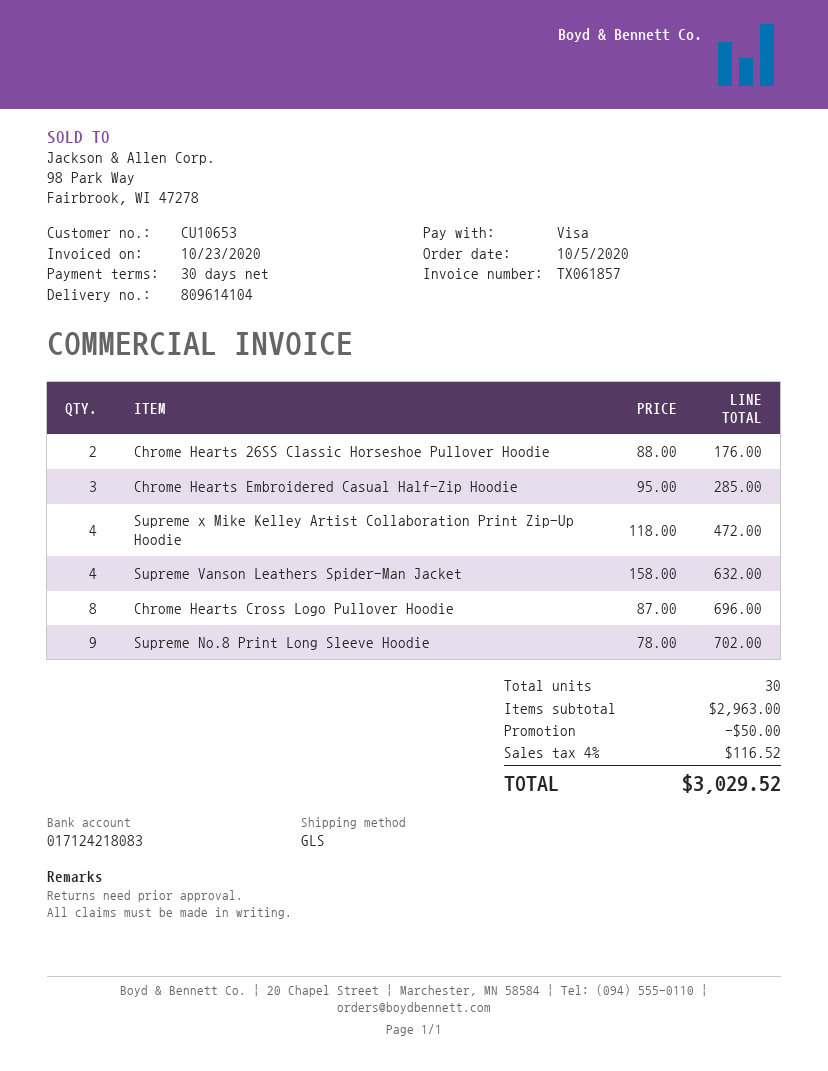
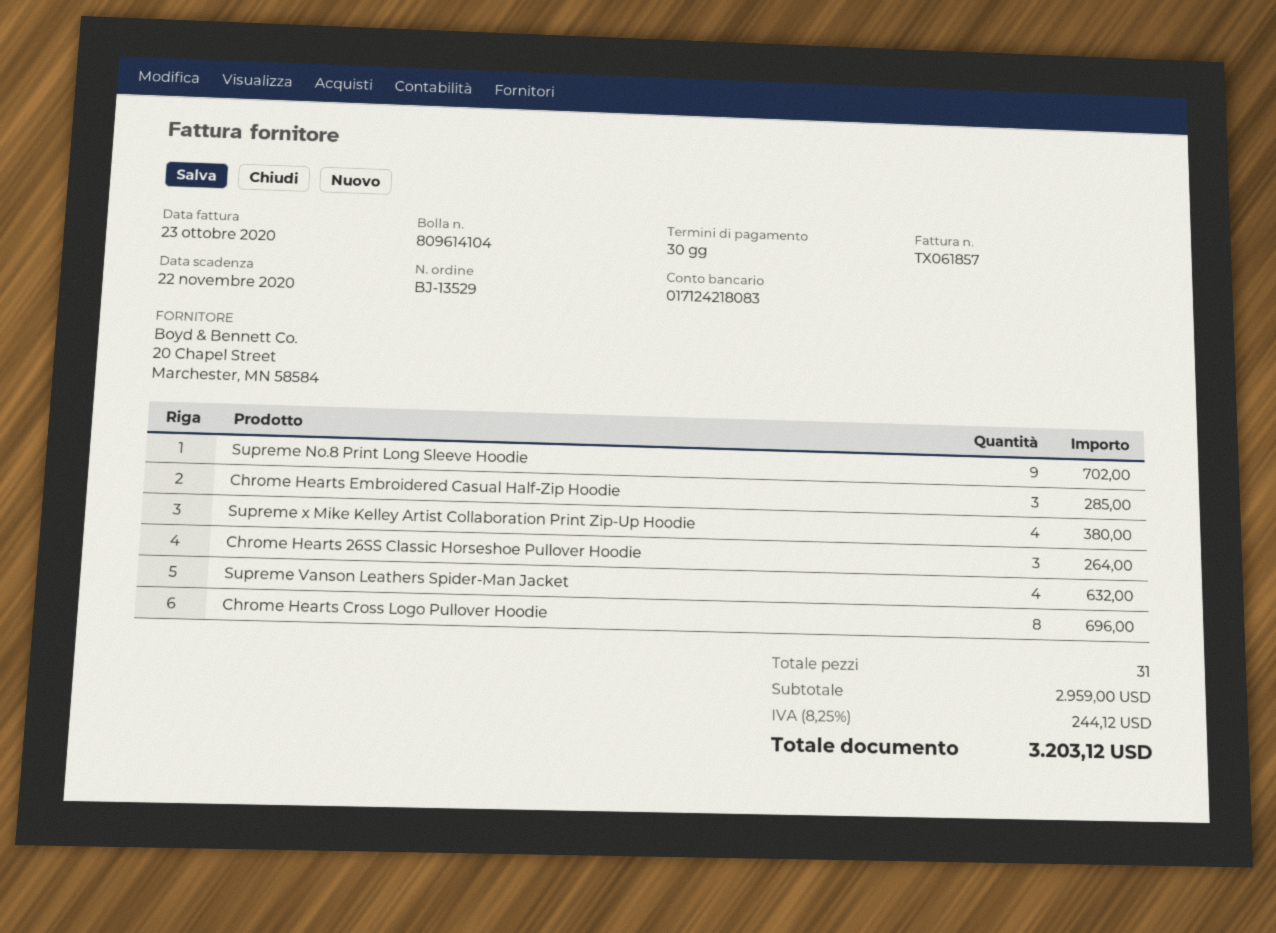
Chrome Hearts 26SS Classic Horseshoe Pullover Hoodie: 2 for 176.00 -> 3 for 264.00
Supreme x Mike Kelley Artist Collaboration Print Zip-Up Hoodie: 4 for 472.00 -> 4 for 380.00
total quantity: 30 -> 31
subtotal: 2963.00 -> 2959.00
discount: 50.00 -> none
tax: 4% = 116.52 -> 8.25% = 244.12
total: 3029.52 -> 3203.12

